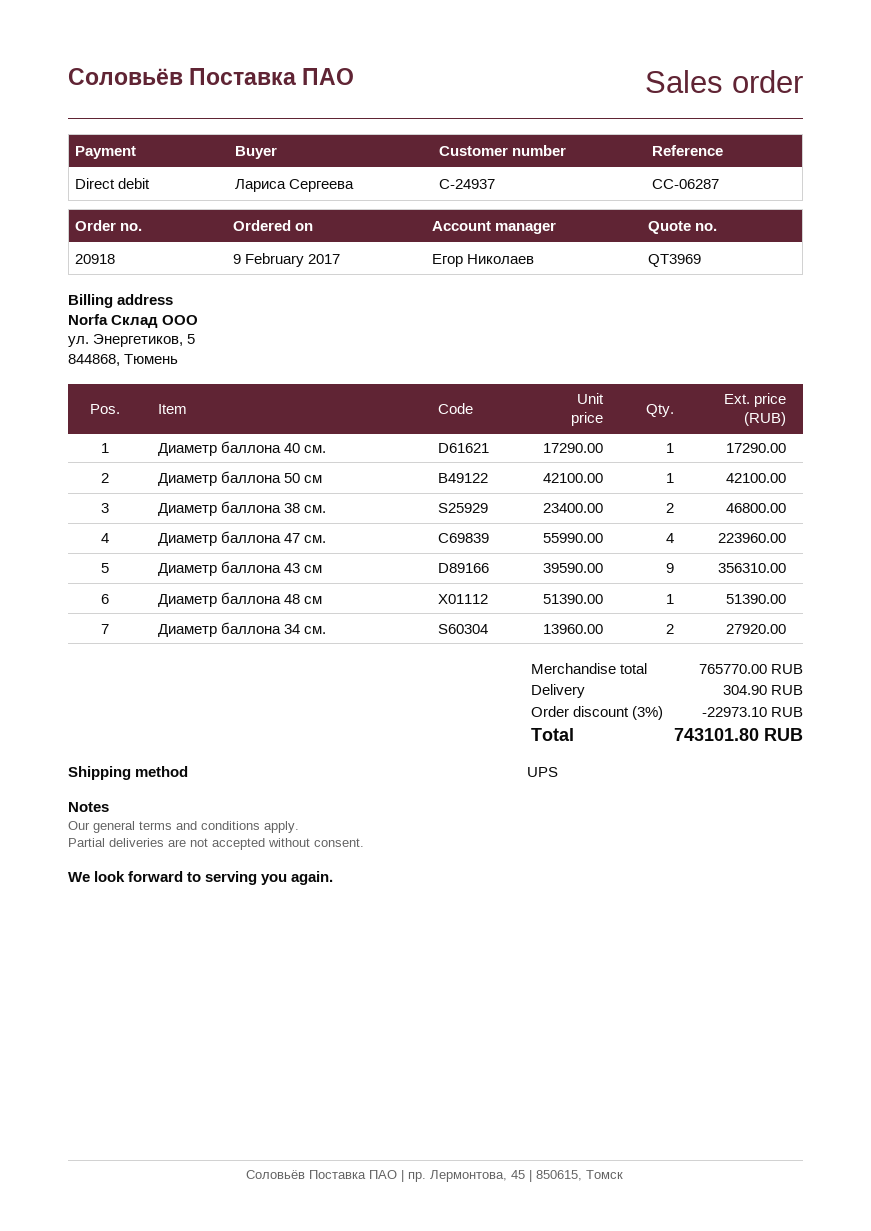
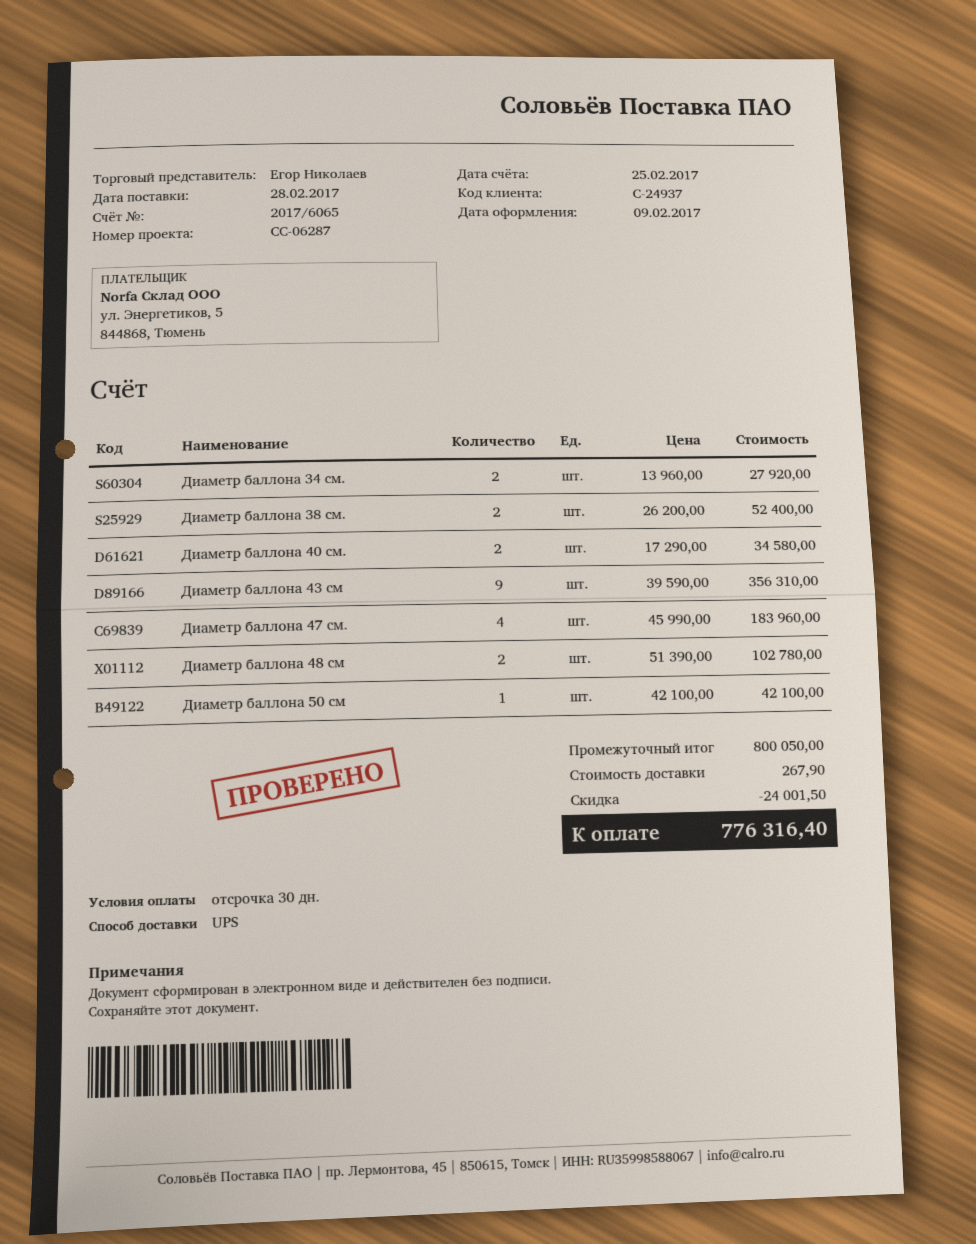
Диаметр баллона 40 см.: 1 x 17290.00 = 17290.00 -> 2 x 17290.00 = 34580.00
Диаметр баллона 38 см.: 2 x 23400.00 = 46800.00 -> 2 x 26200.00 = 52400.00
Диаметр баллона 47 см.: 4 x 55990.00 = 223960.00 -> 4 x 45990.00 = 183960.00
Диаметр баллона 48 см: 1 x 51390.00 = 51390.00 -> 2 x 51390.00 = 102780.00
subtotal: 765770.00 -> 800050.00
discount: 22973.10 -> 24001.50
shipping: 304.90 -> 267.90
total: 743101.80 -> 776316.40

